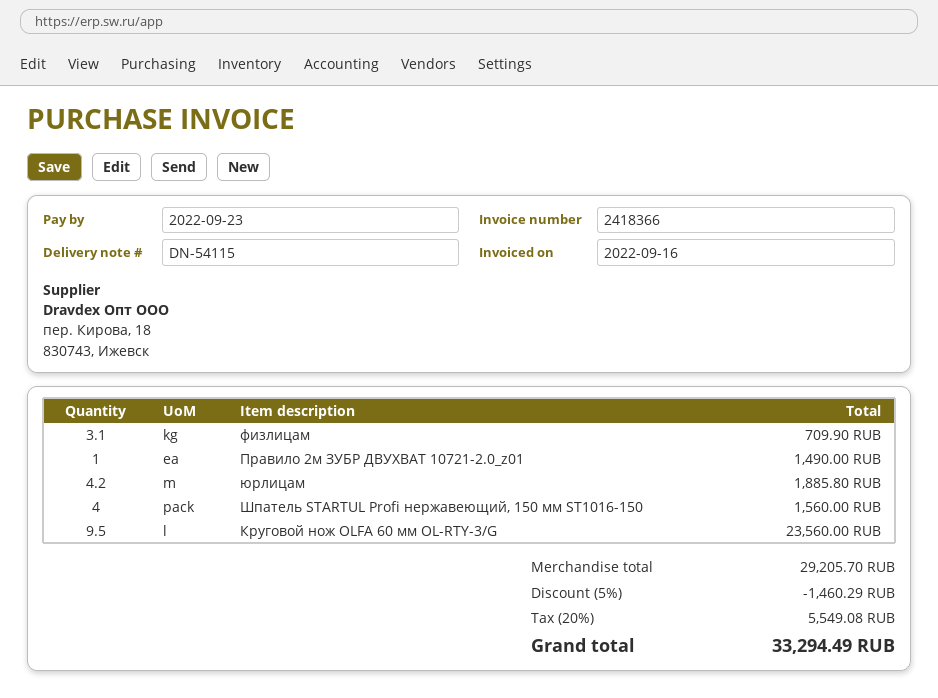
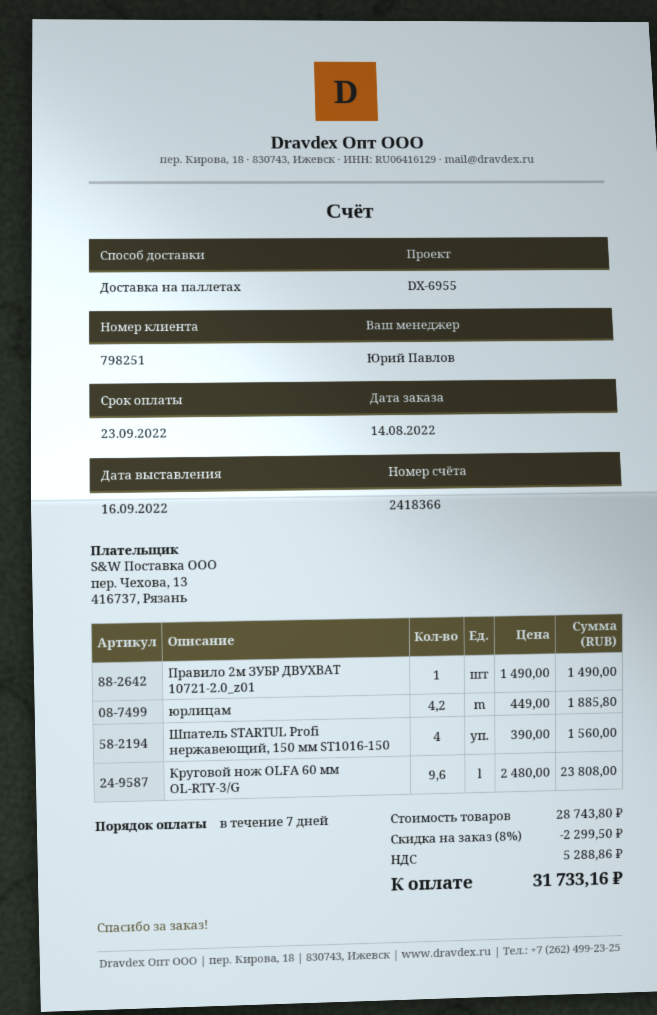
физлицам: 3.1 for 709.90 -> none
Круговой нож OLFA 60 мм OL-RTY-3/G: 9.5 for 23560.00 -> 9.6 for 23808.00
subtotal: 29205.70 -> 28743.80
discount: 5% = 1460.29 -> 8% = 2299.50
tax: 5549.08 -> 5288.86
total: 33294.49 -> 31733.16

